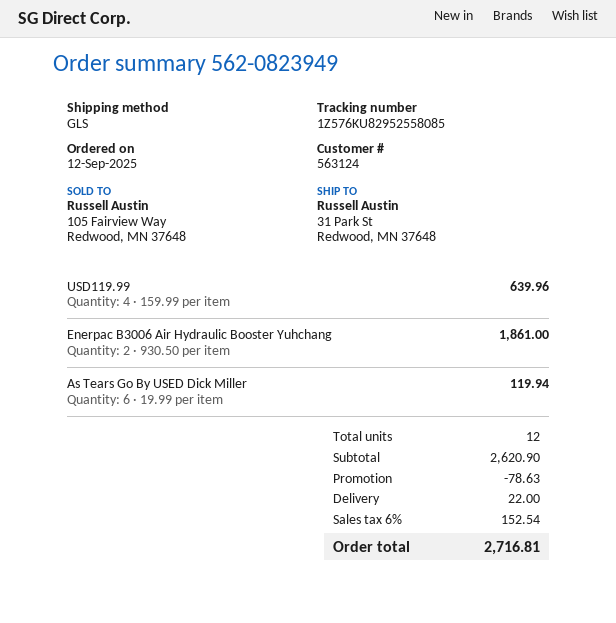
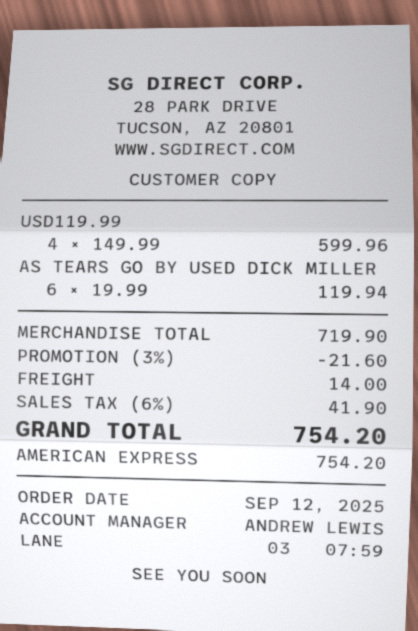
USD119.99: 4 x 159.99 = 639.96 -> 4 x 149.99 = 599.96
Enerpac B3006 Air Hydraulic Booster Yuhchang: 2 x 930.50 = 1861.00 -> none
subtotal: 2620.90 -> 719.90
discount: 78.63 -> 21.60
shipping: 22.00 -> 14.00
tax: 6% = 152.54 -> 6% = 41.90
total: 2716.81 -> 754.20

